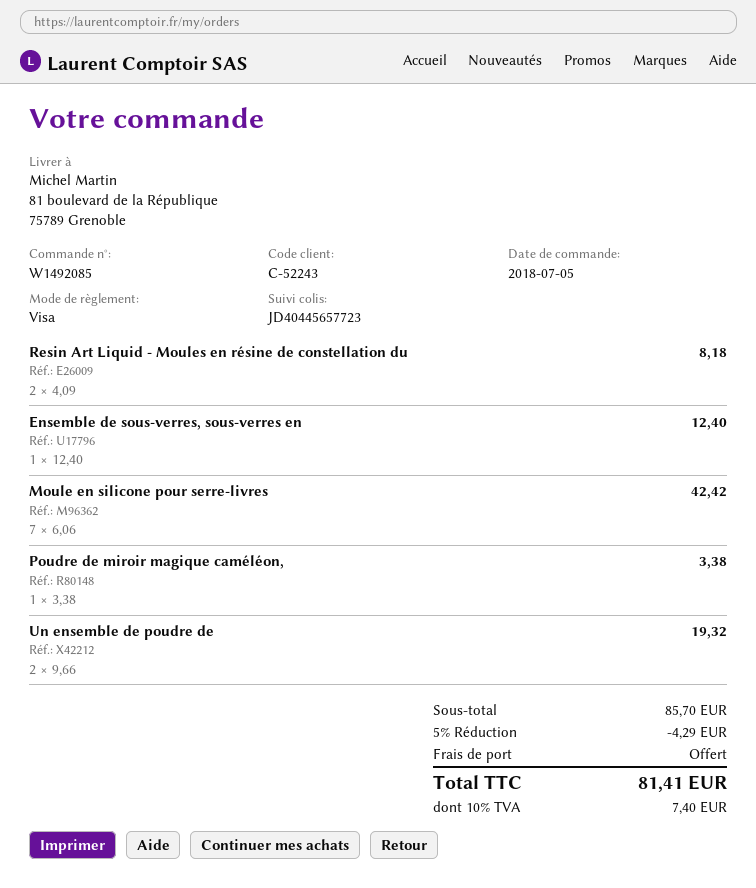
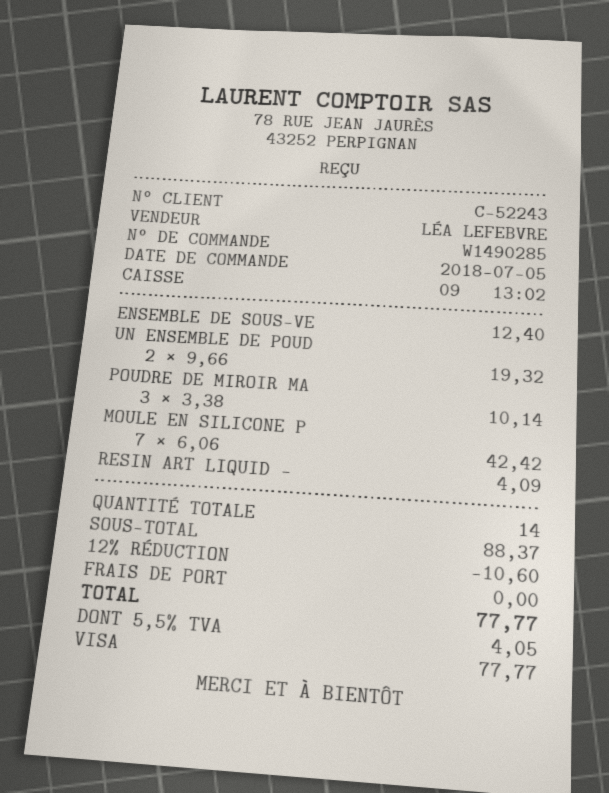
order number: W1492085 -> W1490285
Resin Art Liquid - Moules en résine de constellation du: 2 x 4.09 = 8.18 -> 1 x 4.09 = 4.09
Poudre de miroir magique caméléon,: 1 x 3.38 = 3.38 -> 3 x 3.38 = 10.14
subtotal: 85.70 -> 88.37
discount: 5% = 4.29 -> 12% = 10.60
tax: 10% = 7.40 -> 5.5% = 4.05
total: 81.41 -> 77.77

